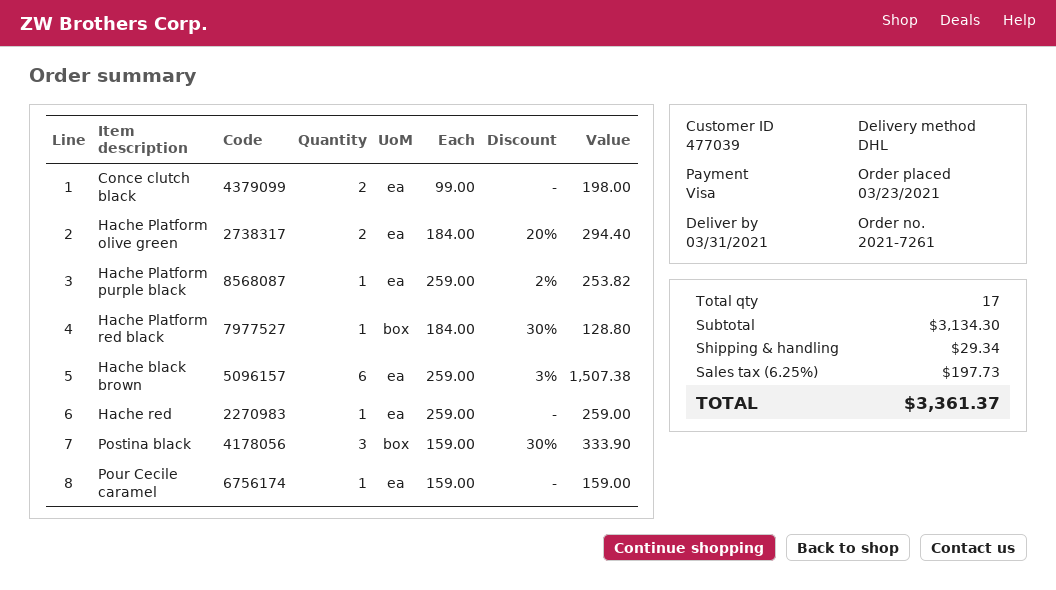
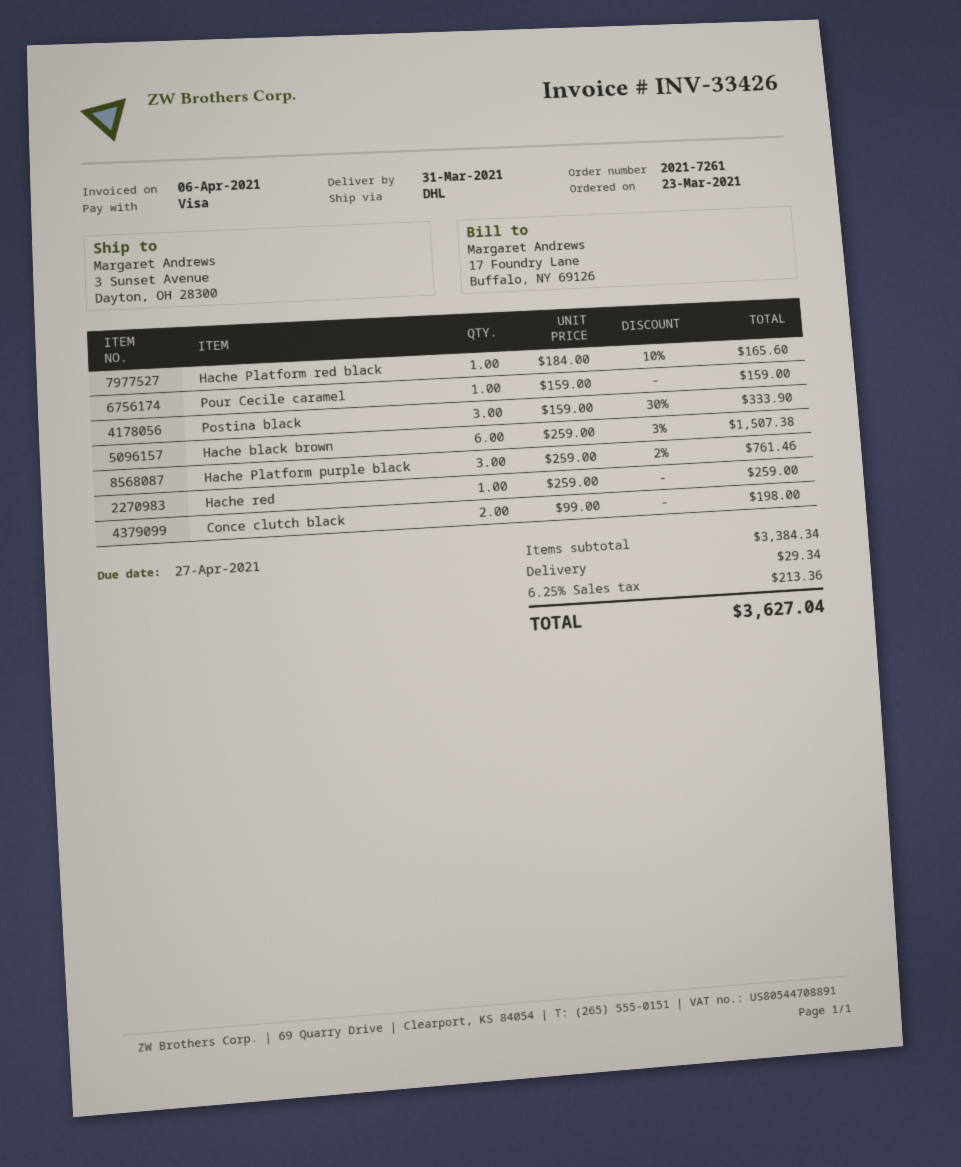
Hache Platform olive green: 2 x 184.00 - 20% = 294.40 -> none
Hache Platform purple black: 1 x 259.00 - 2% = 253.82 -> 3 x 259.00 - 2% = 761.46
Hache Platform red black: 1 x 184.00 - 30% = 128.80 -> 1 x 184.00 - 10% = 165.60
subtotal: 3134.30 -> 3384.34
tax: 6.25% = 197.73 -> 6.25% = 213.36
total: 3361.37 -> 3627.04

